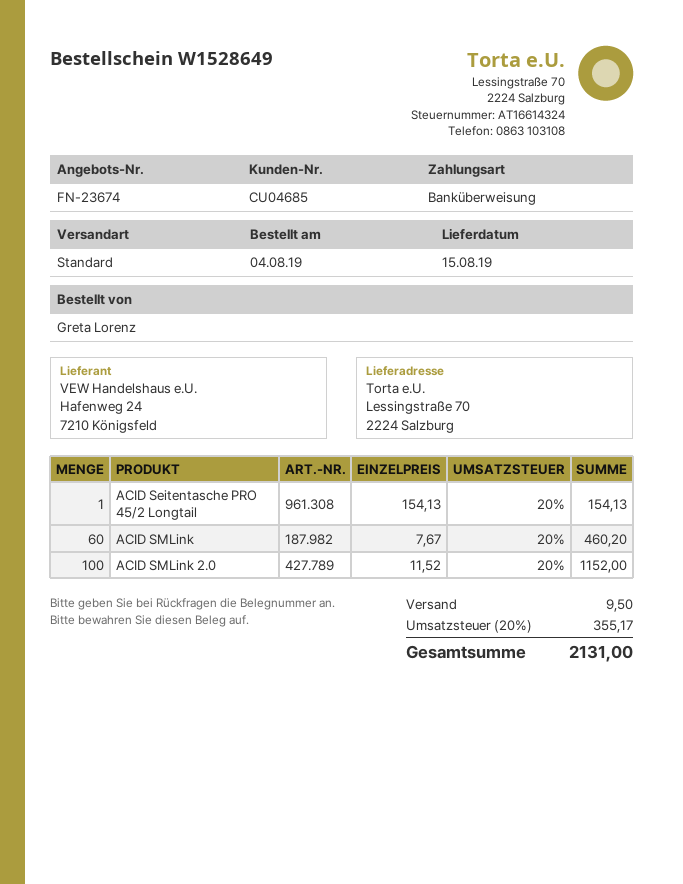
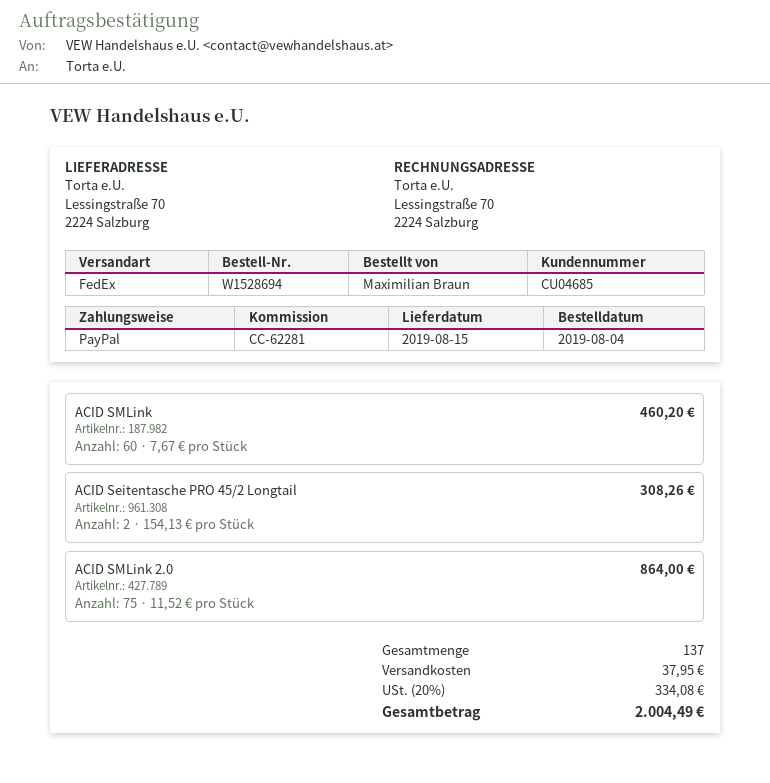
order number: W1528649 -> W1528694
ordered by: Greta Lorenz -> Maximilian Braun
payment method: bank transfer -> PayPal
shipping method: standard -> FedEx
ACID Seitentasche PRO 45/2 Longtail: 1 x 154.13 = 154.13 -> 2 x 154.13 = 308.26
ACID SMLink 2.0: 100 x 11.52 = 1152.00 -> 75 x 11.52 = 864.00
shipping: 9.50 -> 37.95
tax: 20% = 355.17 -> 20% = 334.08
total: 2131.00 -> 2004.49

